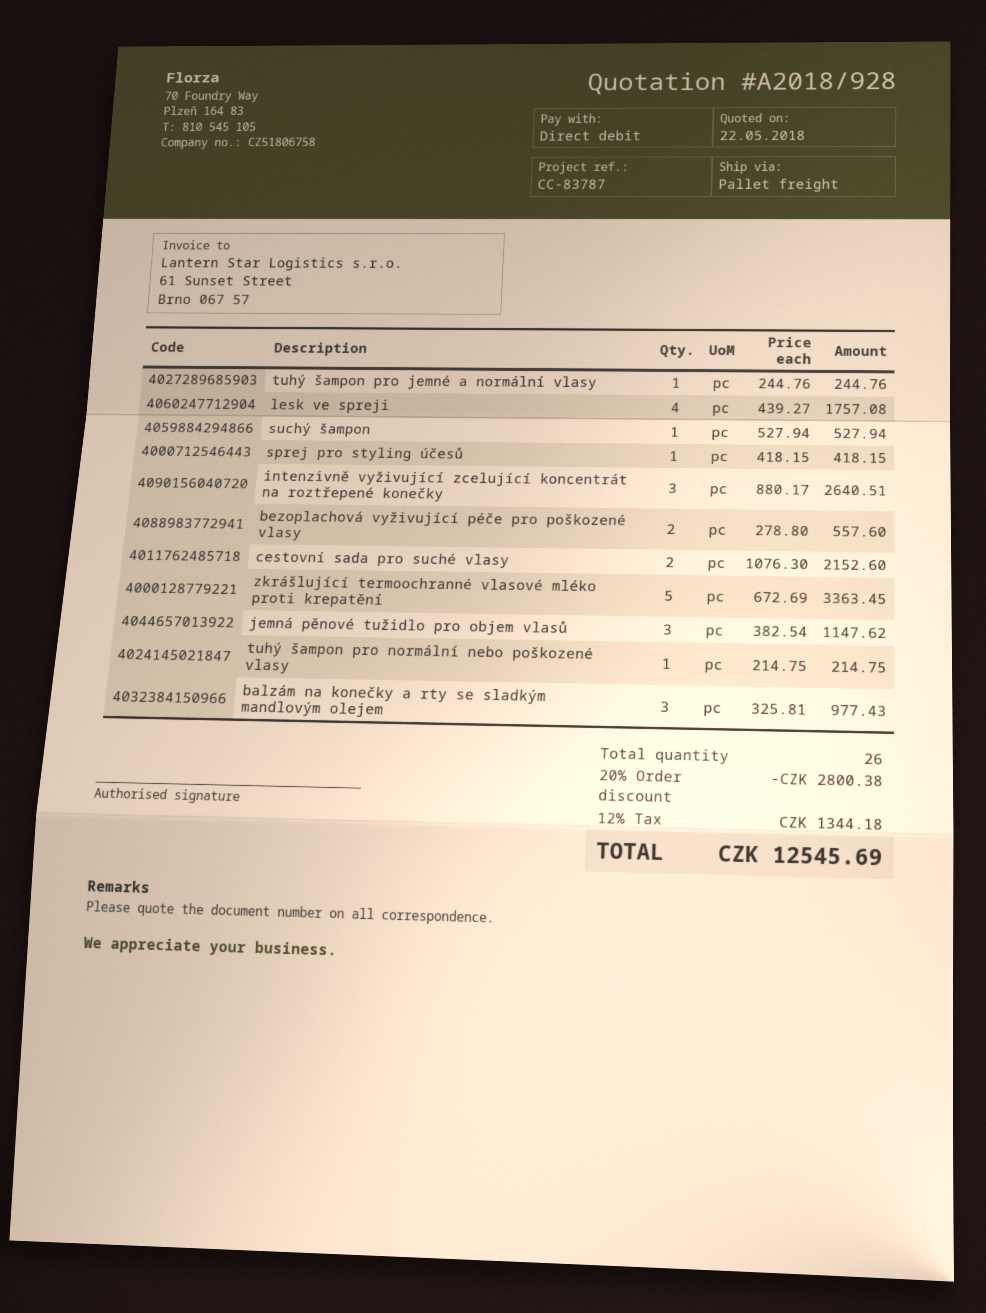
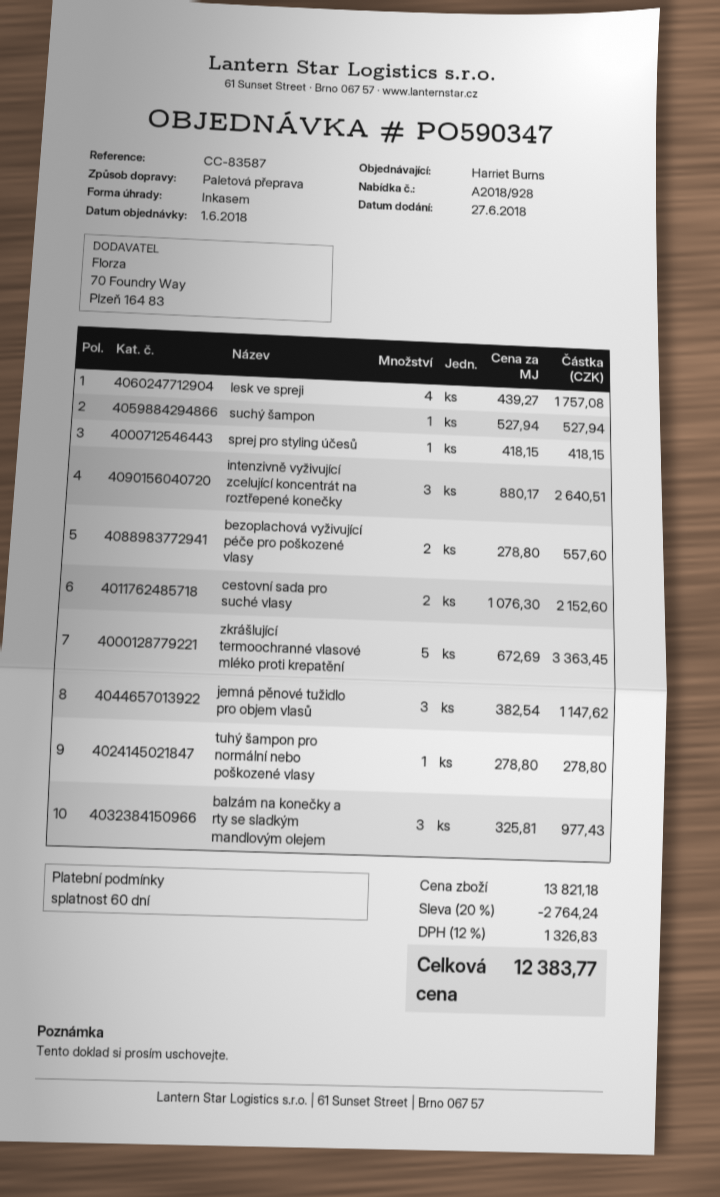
reference: CC-83787 -> CC-83587
tuhý šampon pro jemné a normální vlasy: 1 x 244.76 = 244.76 -> none
tuhý šampon pro normální nebo poškozené vlasy: 1 x 214.75 = 214.75 -> 1 x 278.80 = 278.80
discount: 20% = 2800.38 -> 20% = 2764.24
tax: 12% = 1344.18 -> 12% = 1326.83
total: 12545.69 -> 12383.77

